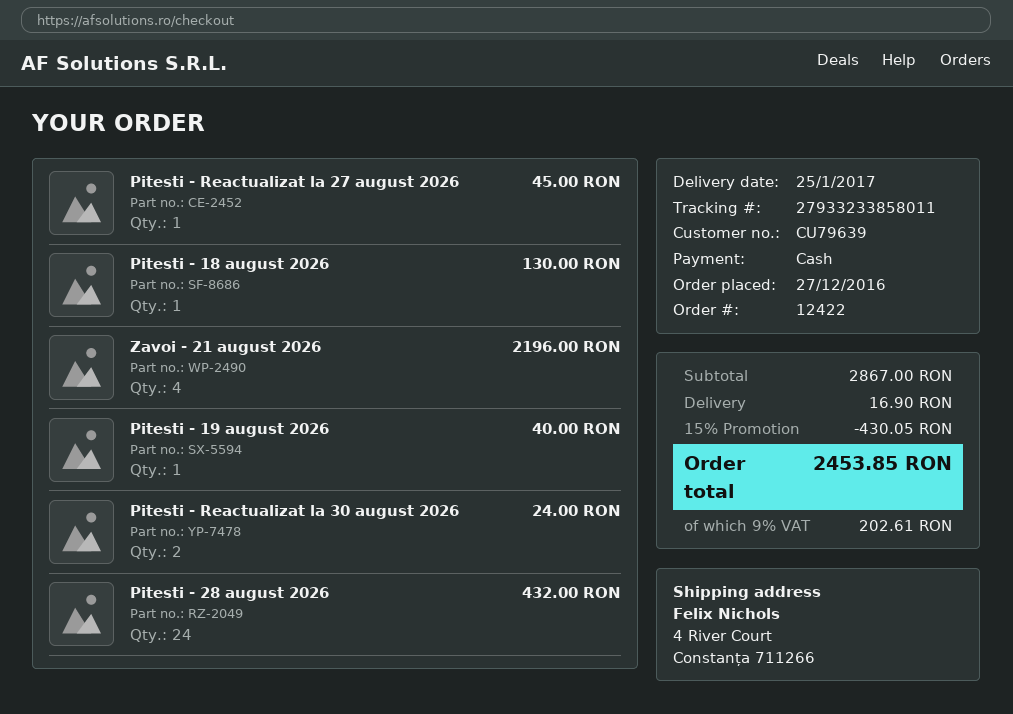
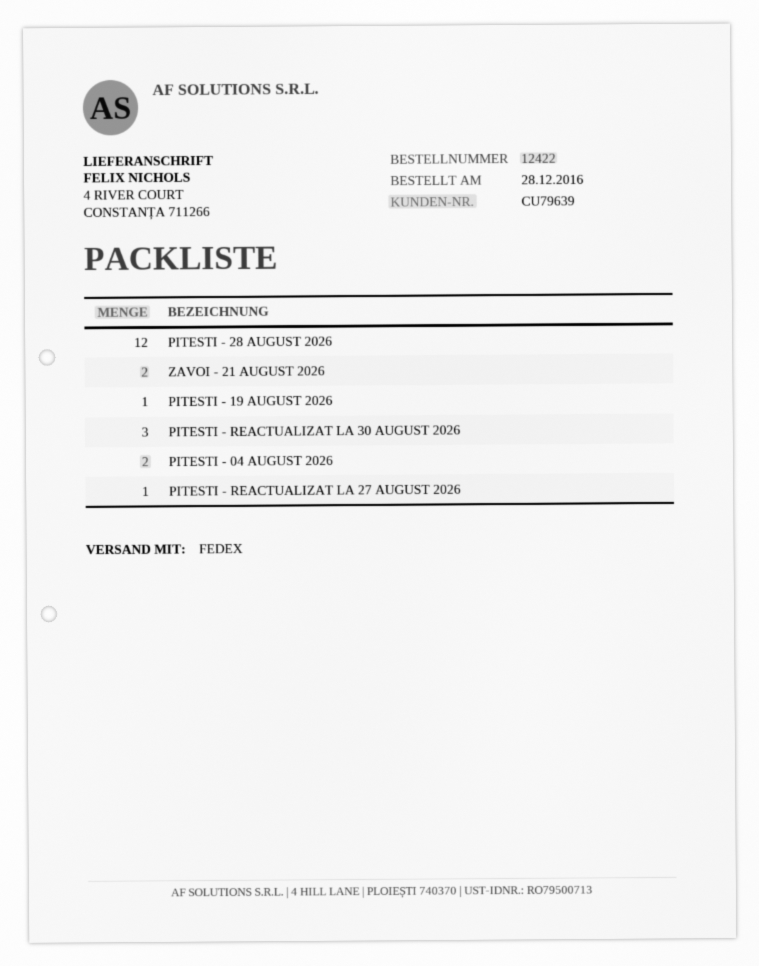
order date: 2016-12-27 -> 2016-12-28
Pitesti - 18 august 2026: 1 -> none
Zavoi - 21 august 2026: 4 -> 2
Pitesti - Reactualizat la 30 august 2026: 2 -> 3
Pitesti - 28 august 2026: 24 -> 12
PITESTI - 04 AUGUST 2026: none -> 2

